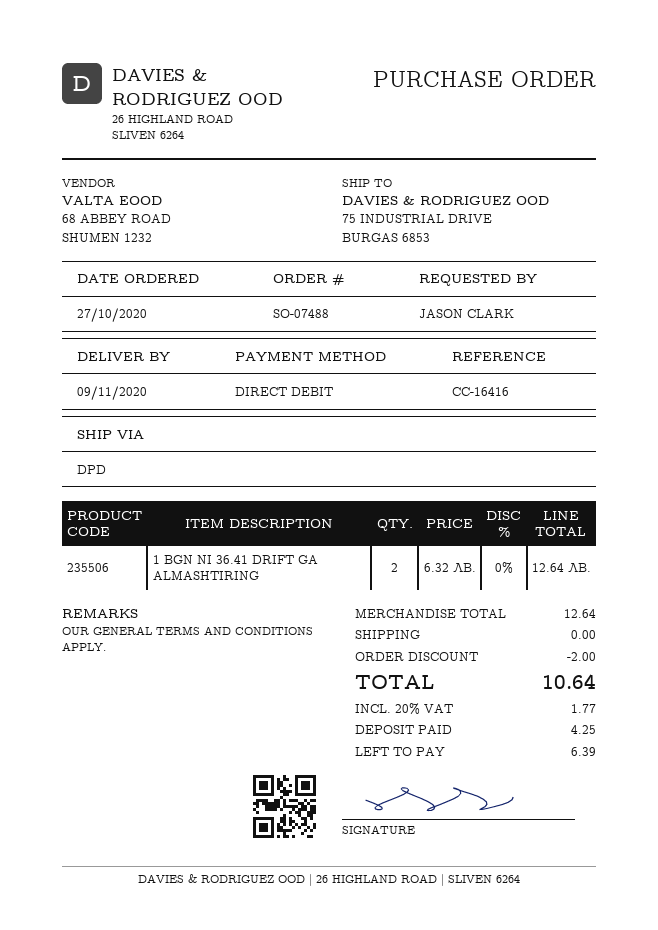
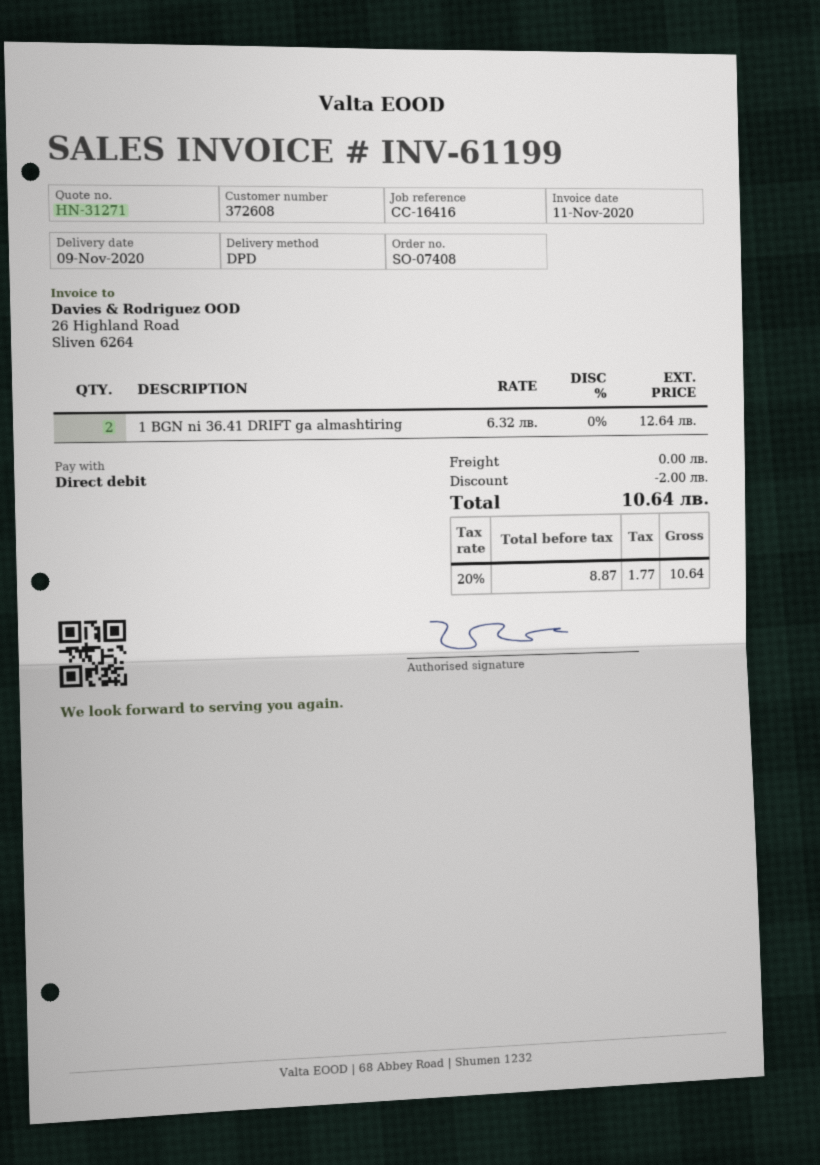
order number: SO-07488 -> SO-07408

